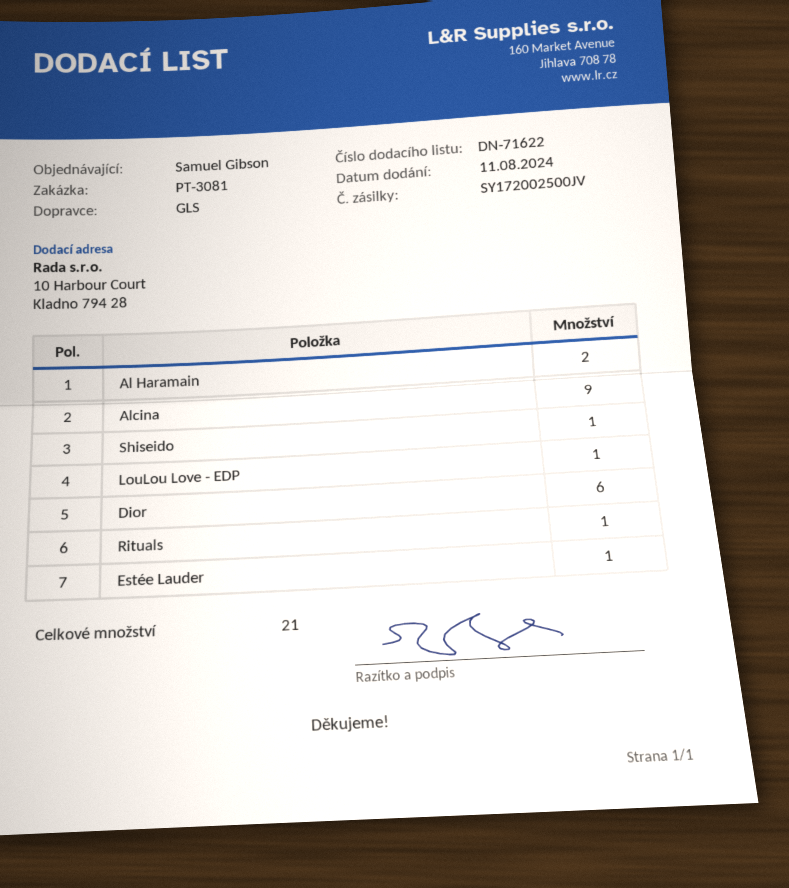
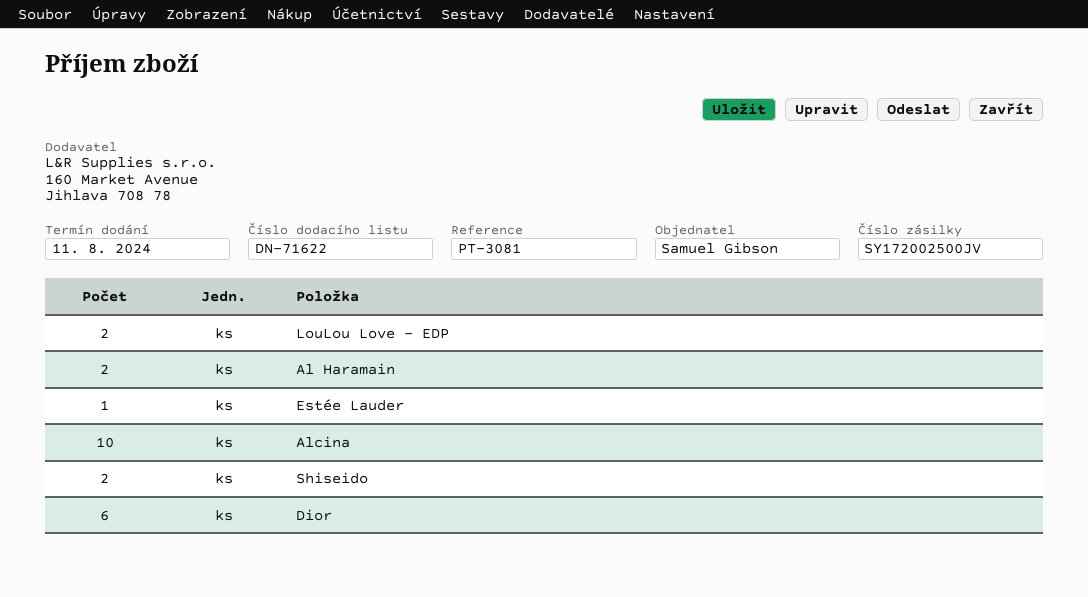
Alcina: 9 -> 10
Shiseido: 1 -> 2
LouLou Love - EDP: 1 -> 2
Rituals: 1 -> none

